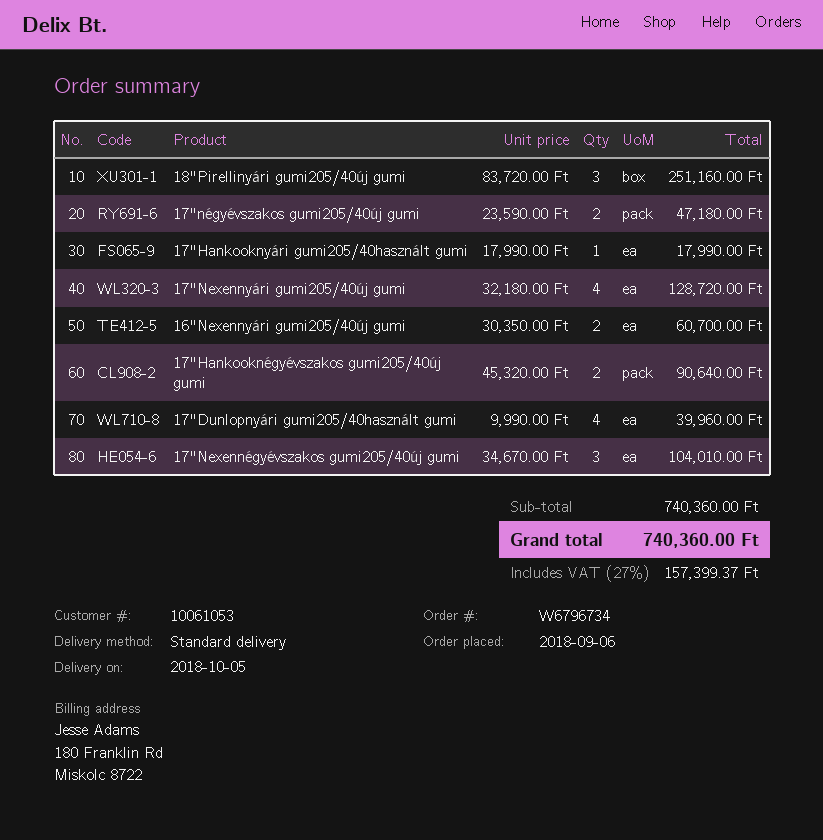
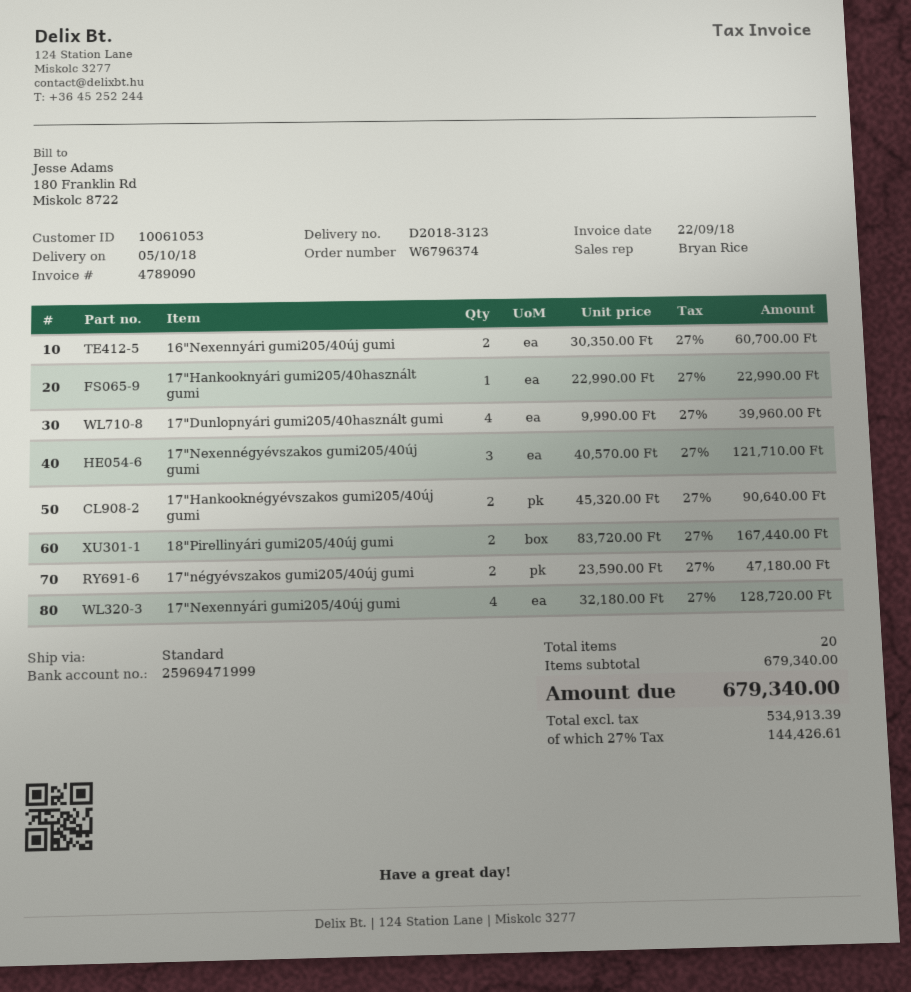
order number: W6796734 -> W6796374
18"Pirellinyári gumi205/40új gumi: 3 x 83720.00 = 251160.00 -> 2 x 83720.00 = 167440.00
17"Hankooknyári gumi205/40használt gumi: 1 x 17990.00 = 17990.00 -> 1 x 22990.00 = 22990.00
17"Nexennégyévszakos gumi205/40új gumi: 3 x 34670.00 = 104010.00 -> 3 x 40570.00 = 121710.00
subtotal: 740360.00 -> 679340.00
tax: 27% = 157399.37 -> 27% = 144426.61
total: 740360.00 -> 679340.00

